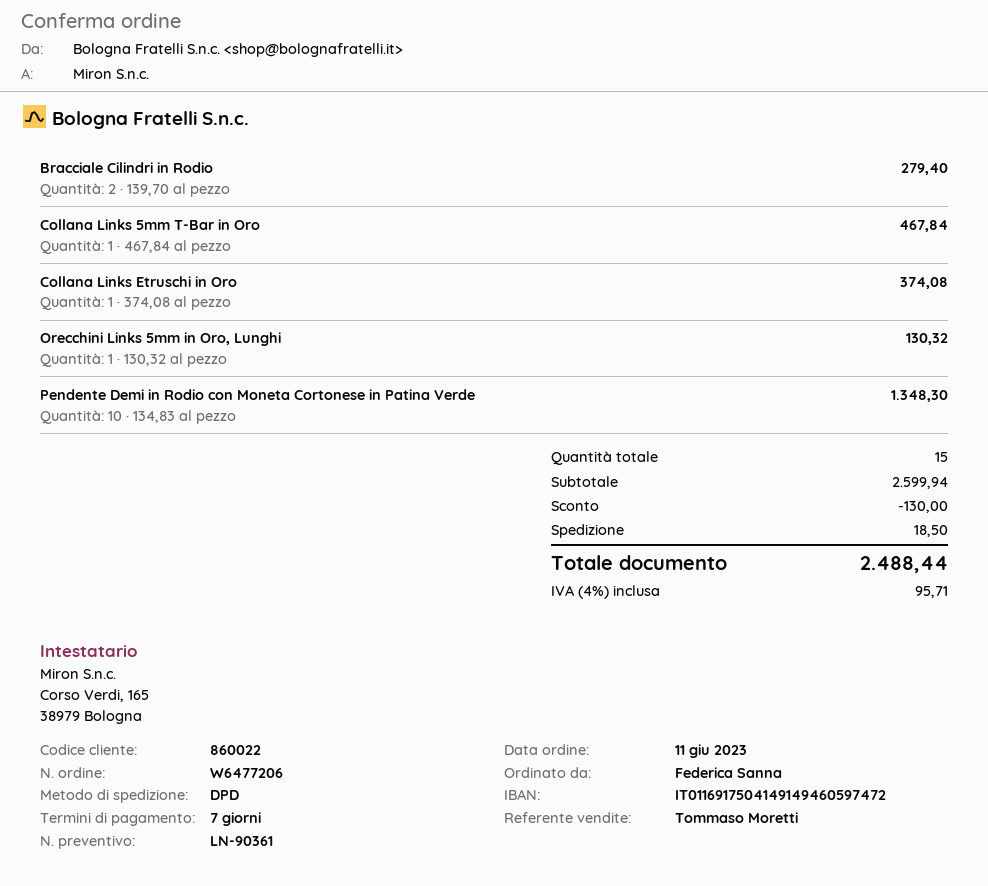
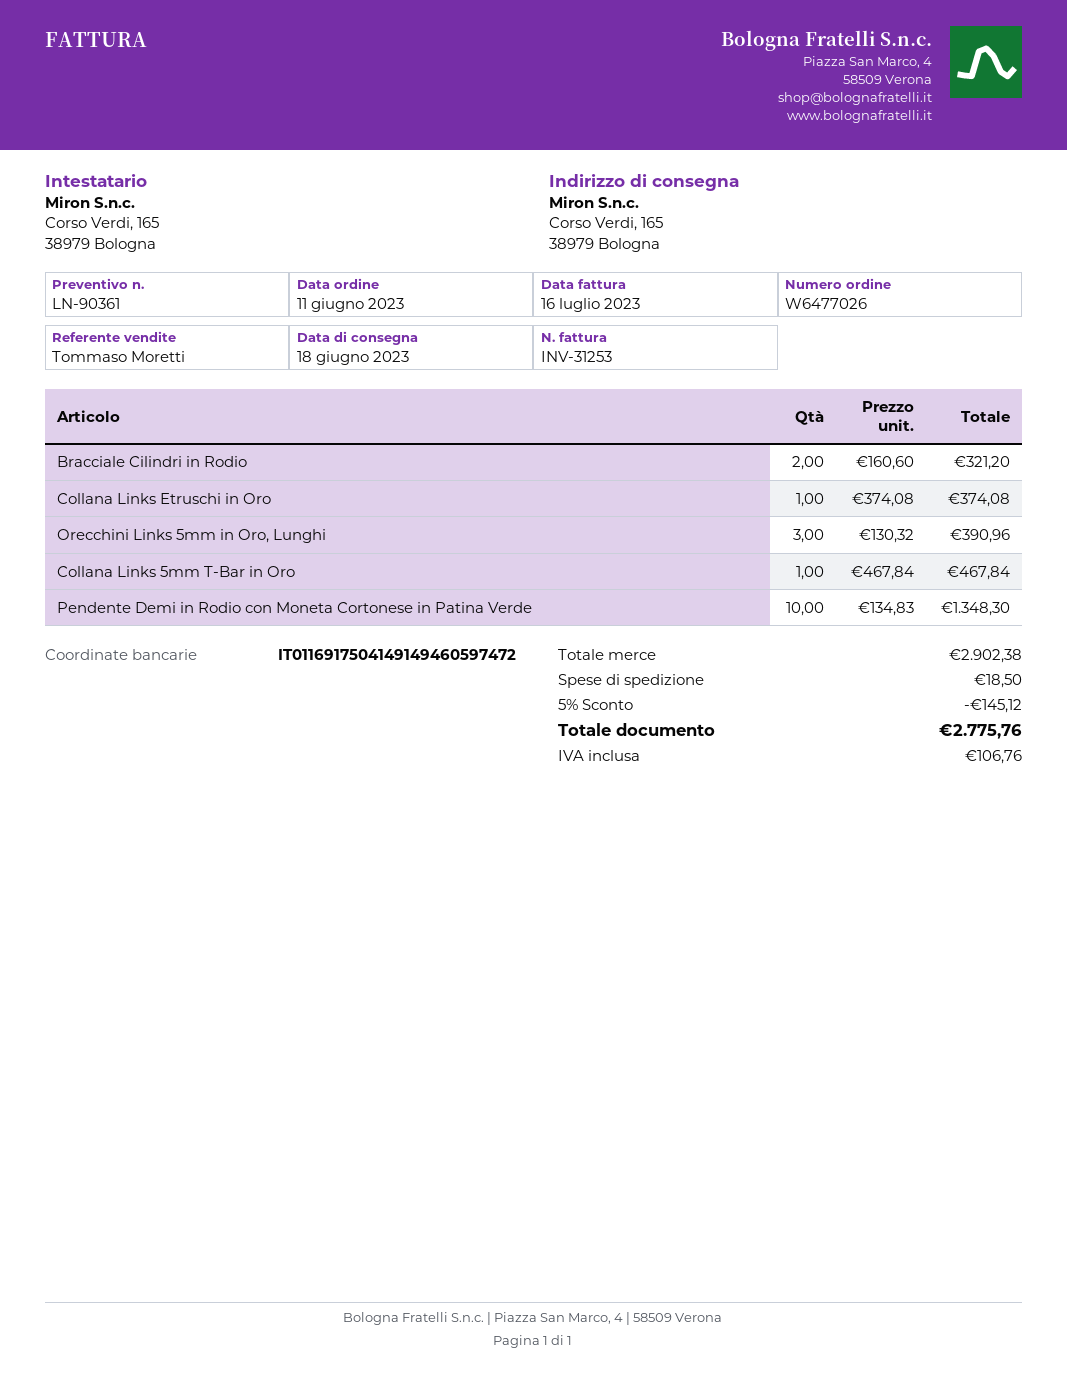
order number: W6477206 -> W6477026
Bracciale Cilindri in Rodio: 2 x 139.70 = 279.40 -> 2 x 160.60 = 321.20
Orecchini Links 5mm in Oro, Lunghi: 1 x 130.32 = 130.32 -> 3 x 130.32 = 390.96
subtotal: 2599.94 -> 2902.38
discount: 130.00 -> 145.12
tax: 95.71 -> 106.76
total: 2488.44 -> 2775.76

